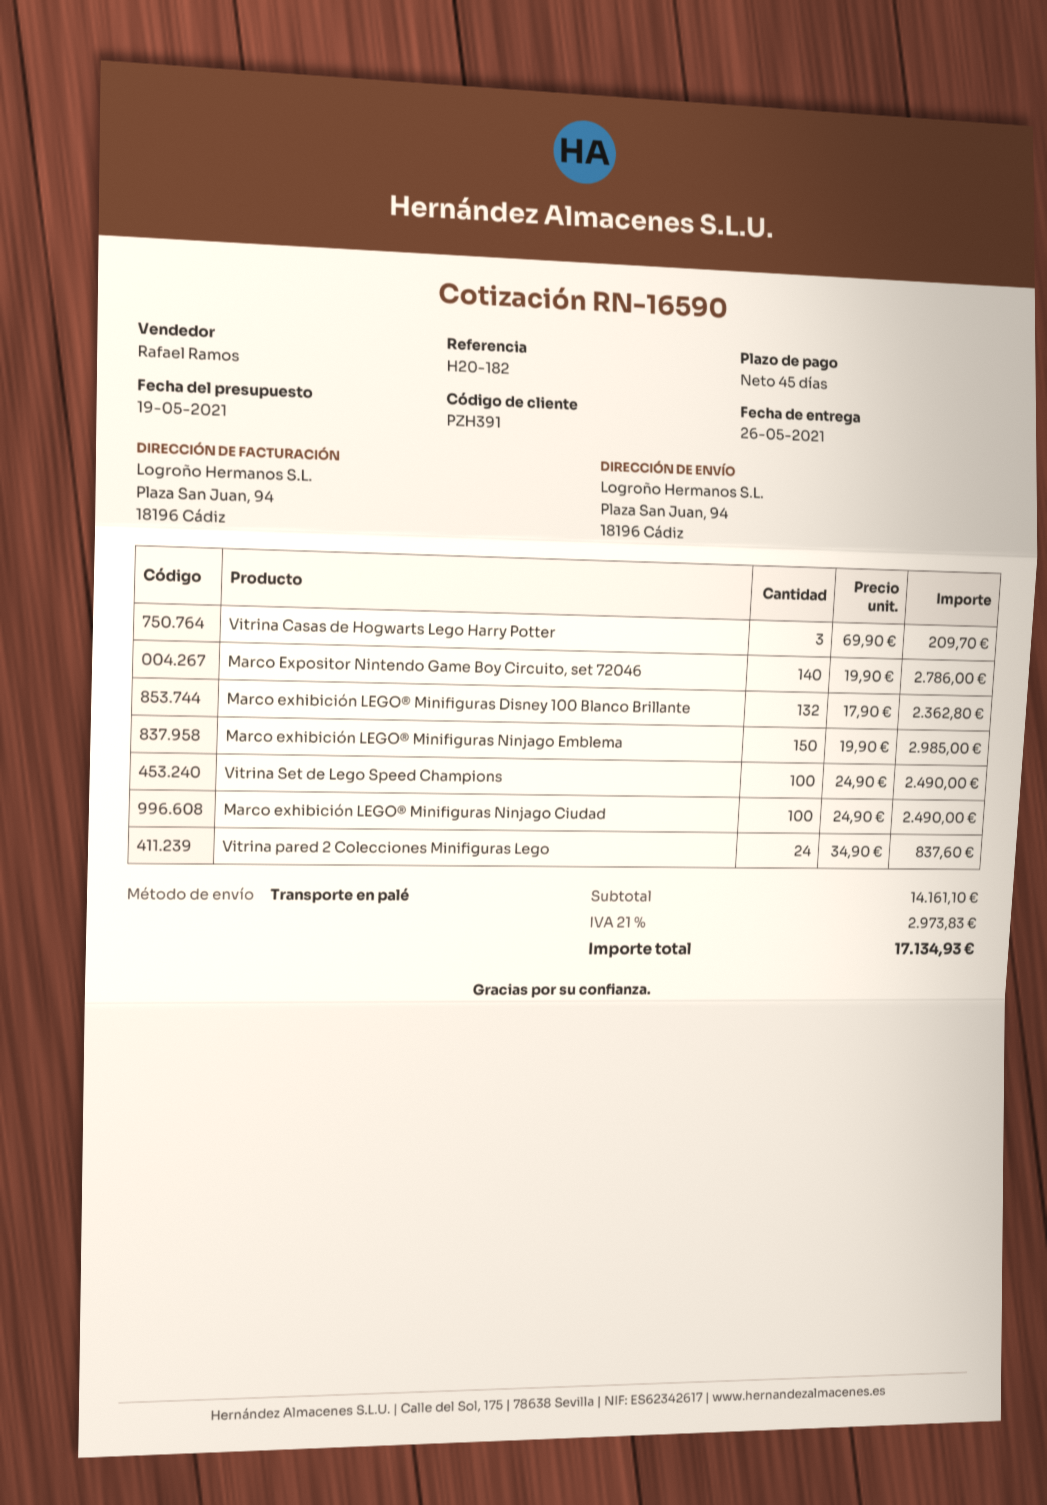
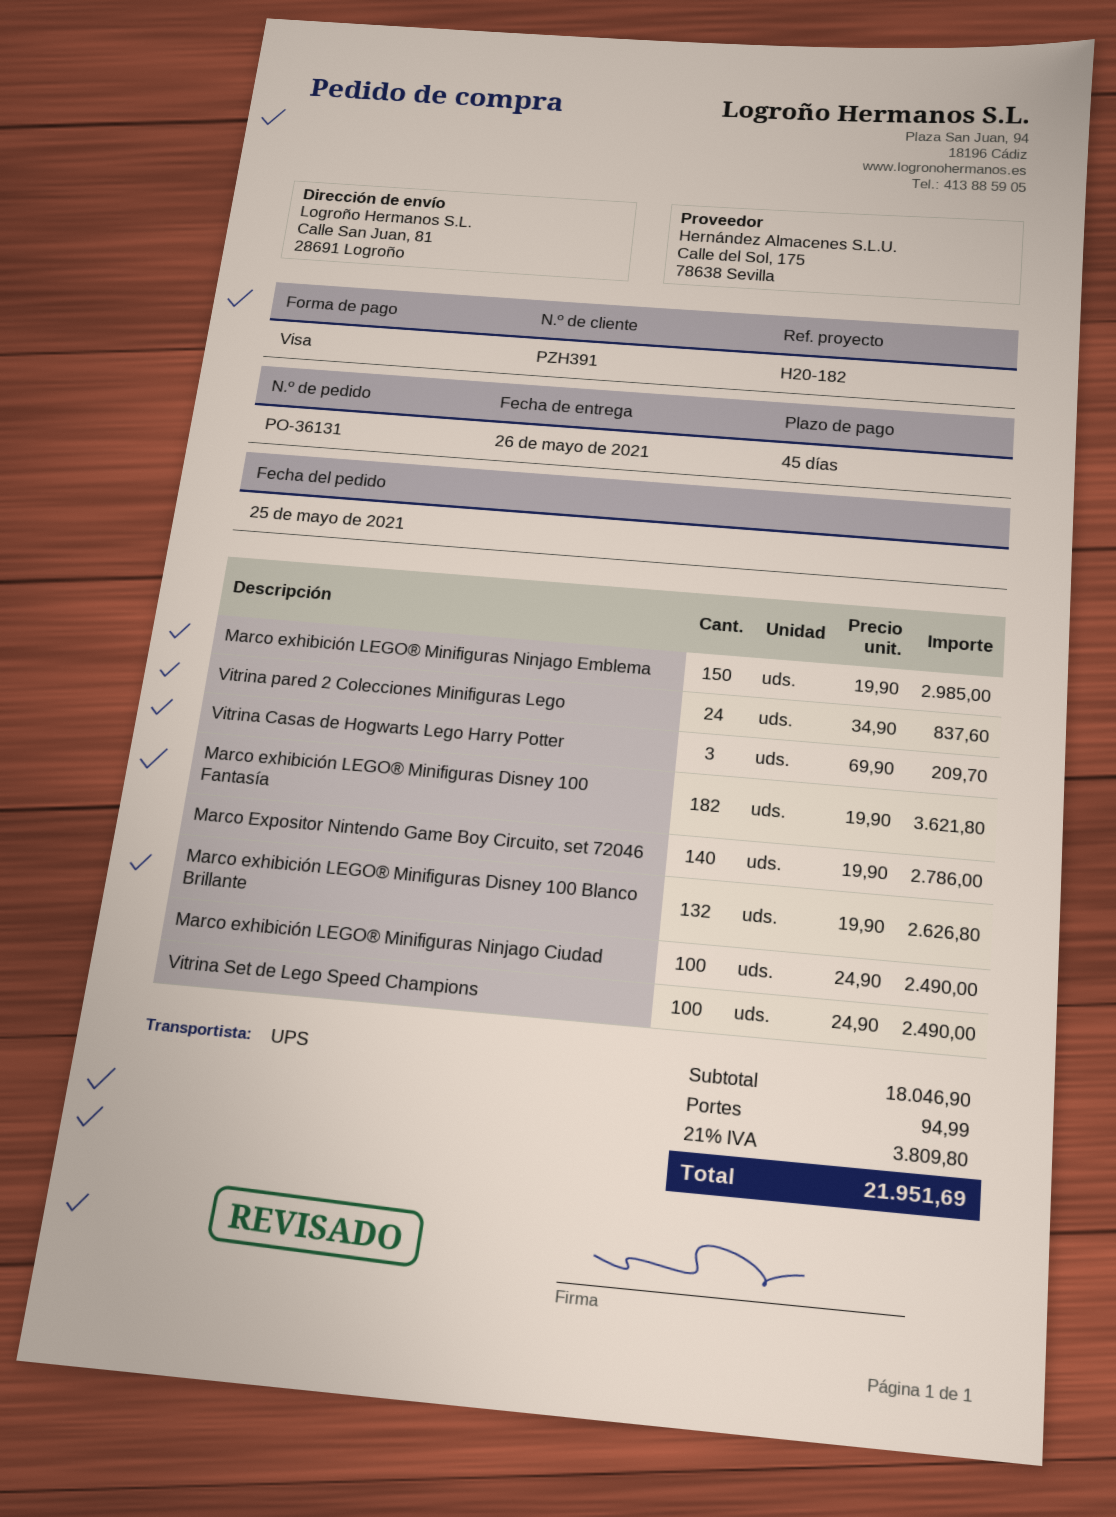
shipping method: pallet freight -> UPS
ship to: Plaza San Juan, 94, 18196 Cádiz -> Calle San Juan, 81, 28691 Logroño
Marco exhibición LEGO® Minifiguras Disney 100 Blanco Brillante: 132 x 17.90 = 2362.80 -> 132 x 19.90 = 2626.80
Marco exhibición LEGO® Minifiguras Disney 100 Fantasía: none -> 182 x 19.90 = 3621.80
subtotal: 14161.10 -> 18046.90
shipping: none -> 94.99
tax: 21% = 2973.83 -> 21% = 3809.80
total: 17134.93 -> 21951.69

